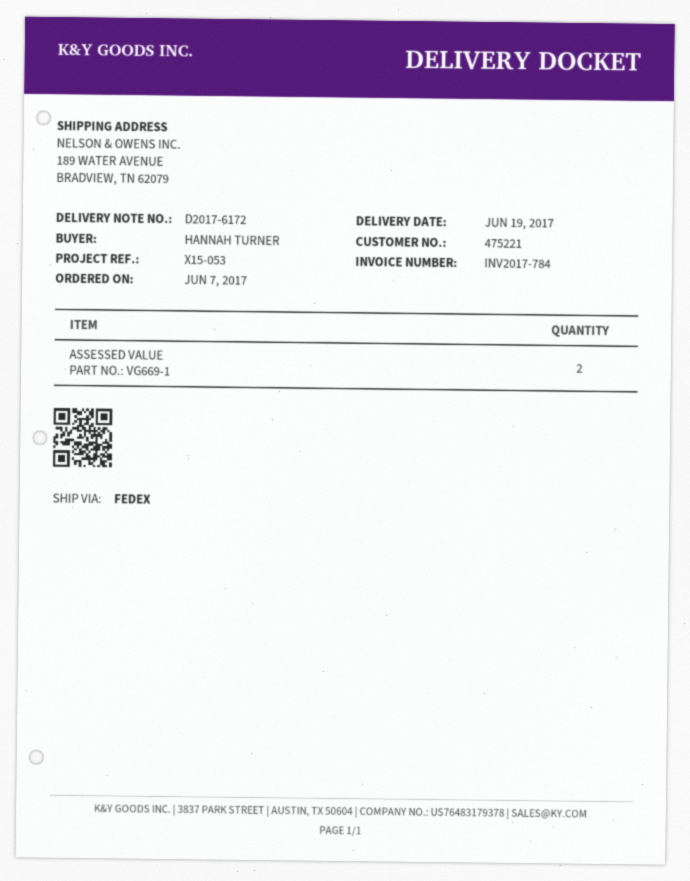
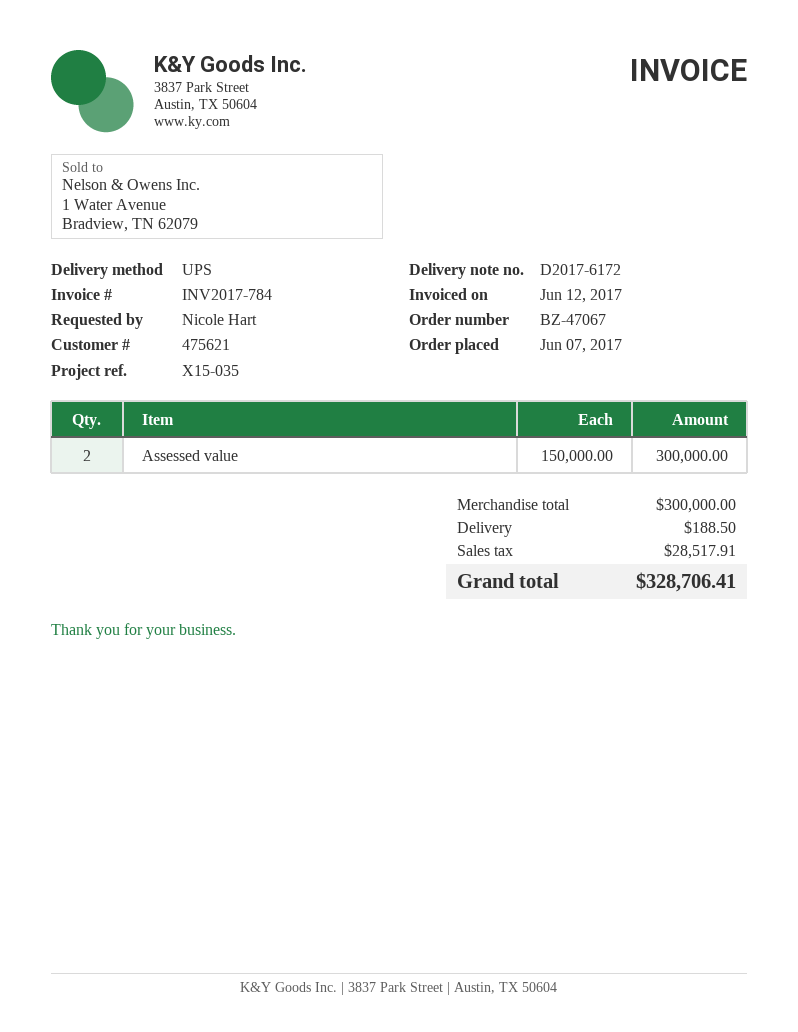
customer number: 475221 -> 475621
reference: X15-053 -> X15-035
ordered by: HANNAH TURNER -> Nicole Hart
shipping method: FedEx -> UPS

